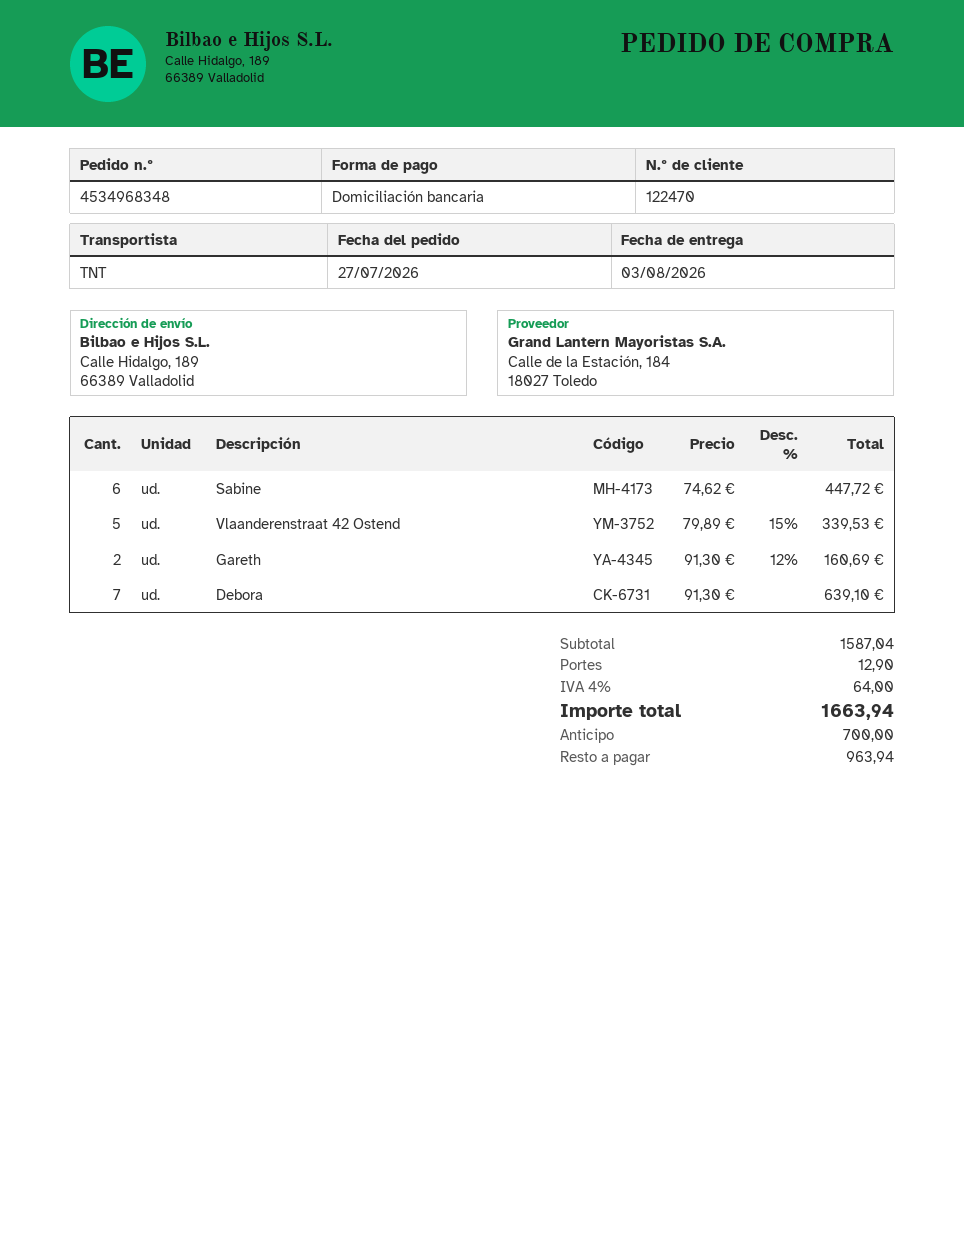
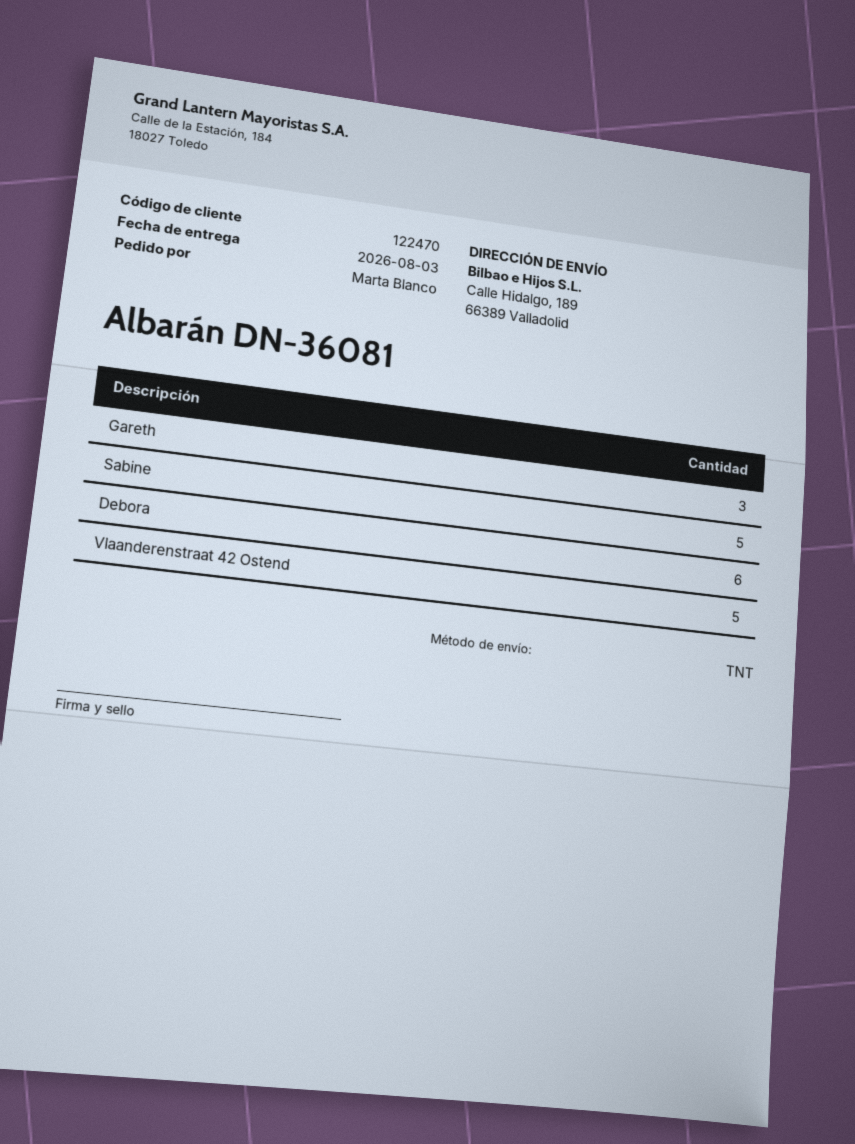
Sabine: 6 -> 5
Gareth: 2 -> 3
Debora: 7 -> 6

